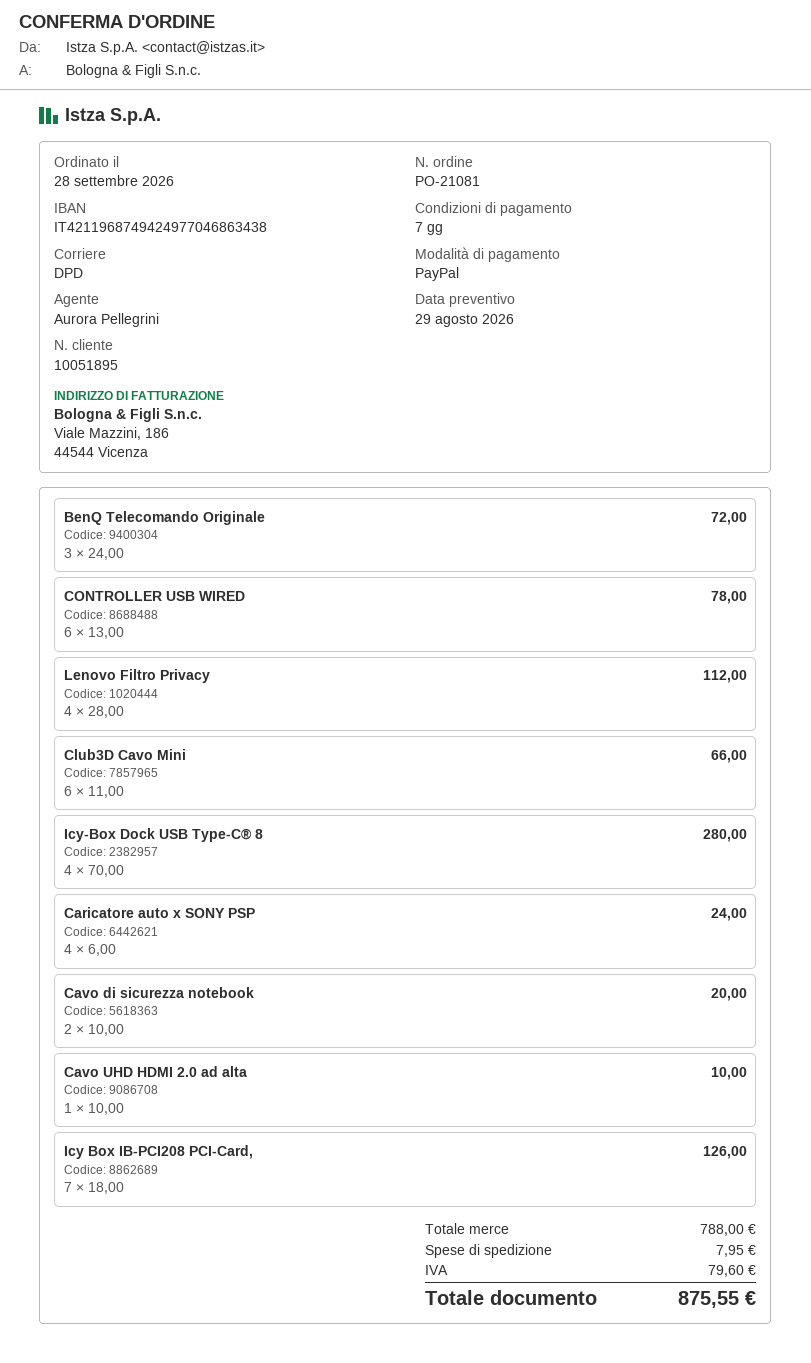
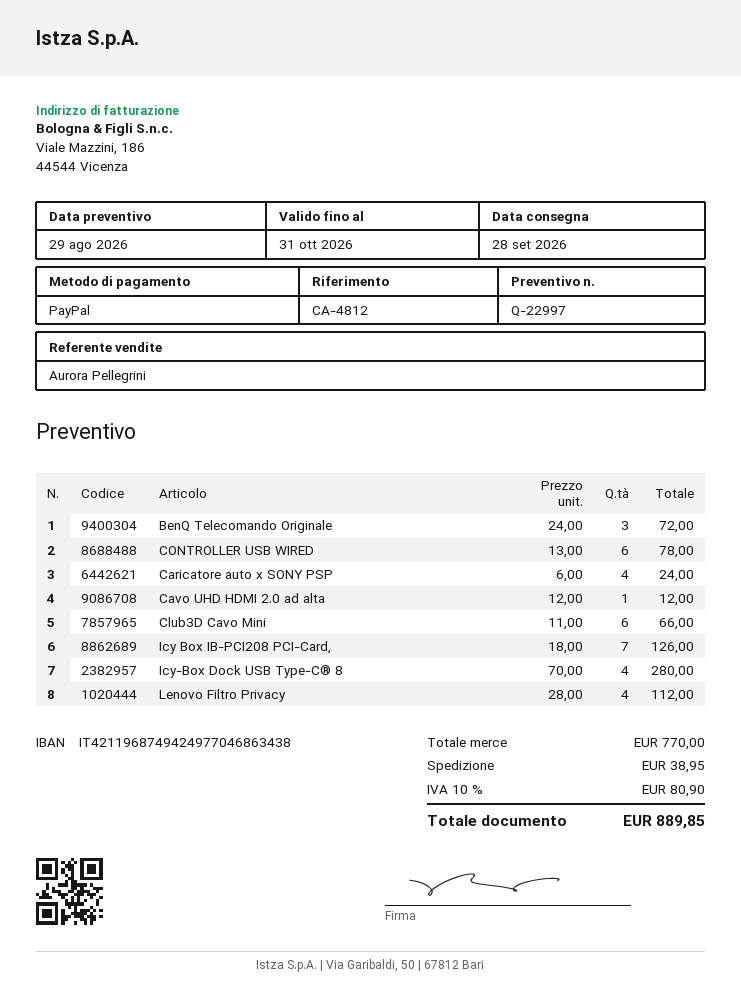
Cavo di sicurezza notebook: 2 x 10.00 = 20.00 -> none
Cavo UHD HDMI 2.0 ad alta: 1 x 10.00 = 10.00 -> 1 x 12.00 = 12.00
subtotal: 788.00 -> 770.00
shipping: 7.95 -> 38.95
tax: 79.60 -> 80.90
total: 875.55 -> 889.85

